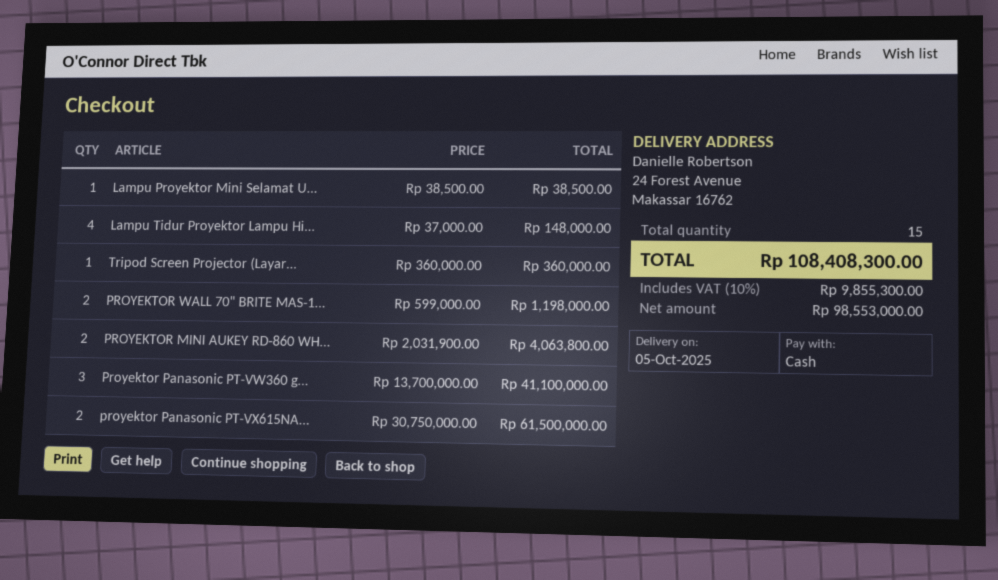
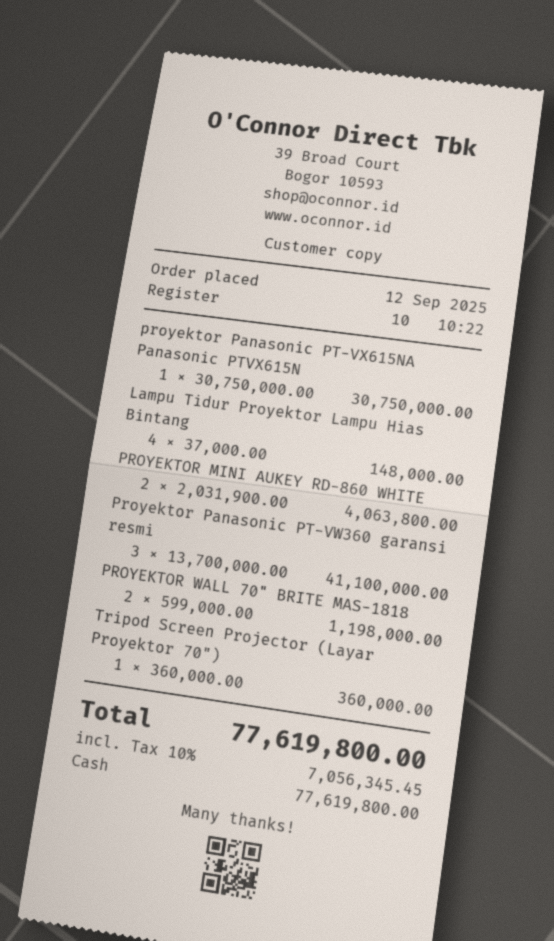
Lampu Proyektor Mini Selamat U...: 1 x 38500.00 = 38500.00 -> none
proyektor Panasonic PT-VX615NA...: 2 x 30750000.00 = 61500000.00 -> 1 x 30750000.00 = 30750000.00
tax: 10% = 9855300.00 -> 10% = 7056345.45
total: 108408300.00 -> 77619800.00

